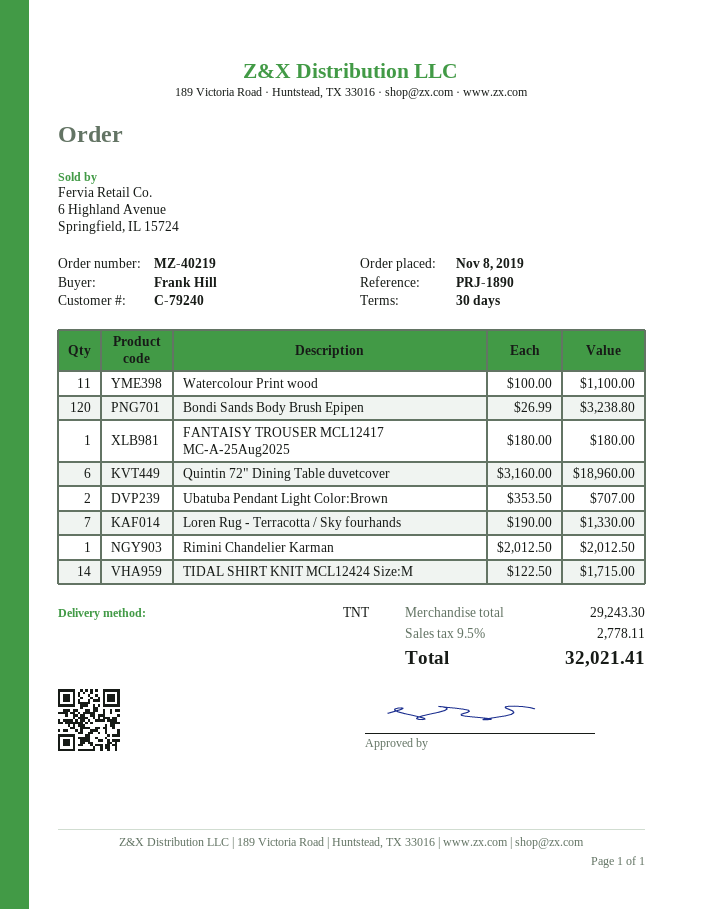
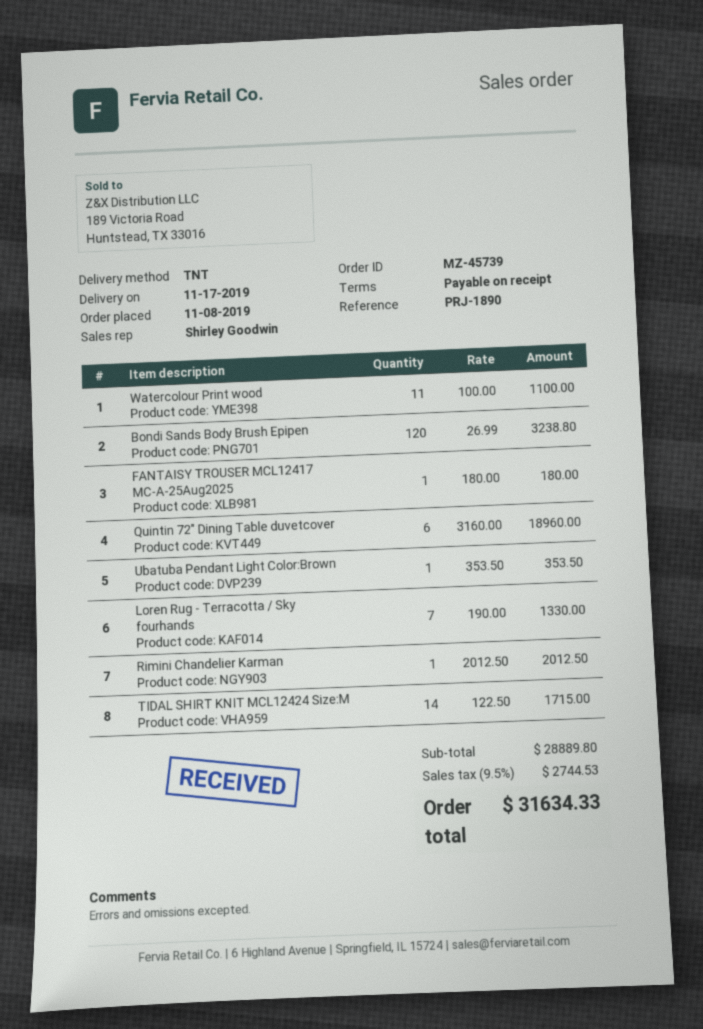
order number: MZ-40219 -> MZ-45739
payment terms: 30 days -> on receipt
Ubatuba Pendant Light Color:Brown: 2 x 353.50 = 707.00 -> 1 x 353.50 = 353.50
subtotal: 29243.30 -> 28889.80
tax: 9.5% = 2778.11 -> 9.5% = 2744.53
total: 32021.41 -> 31634.33

